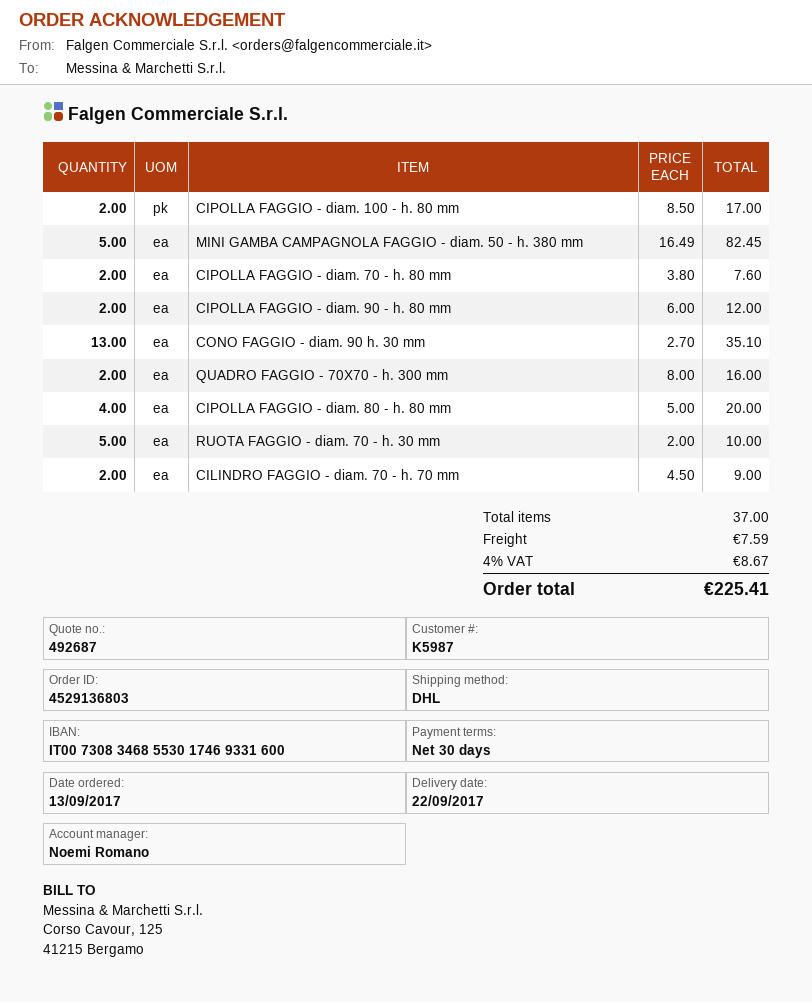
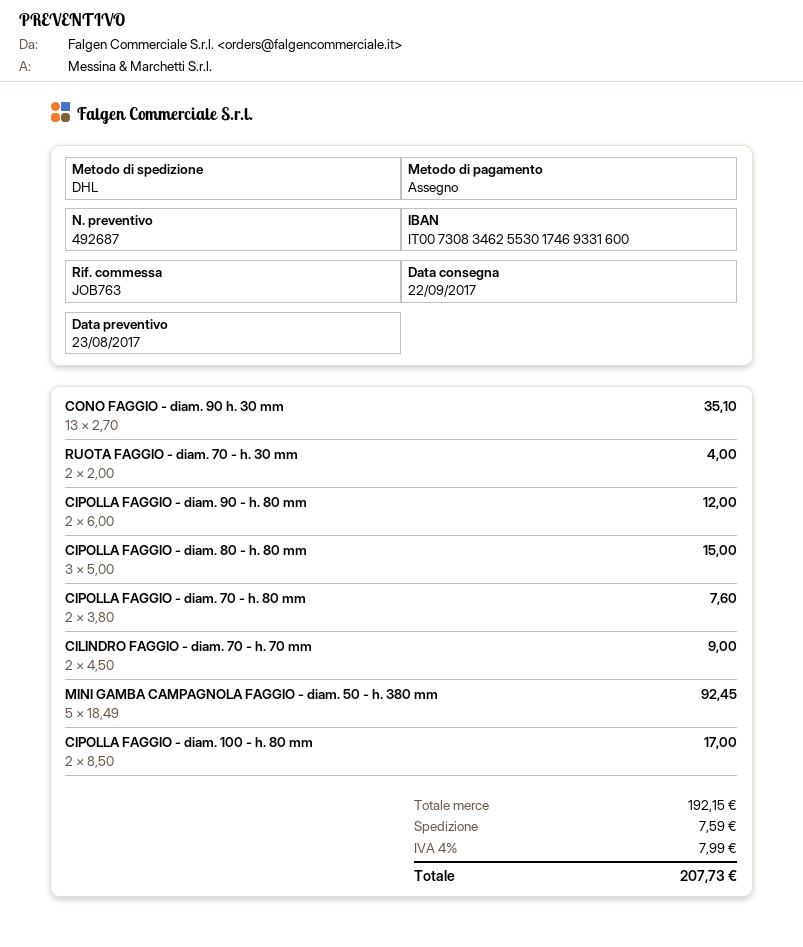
bank account: IT0073083468553017469331600 -> IT0073083462553017469331600
MINI GAMBA CAMPAGNOLA FAGGIO - diam. 50 - h. 380 mm: 5 x 16.49 = 82.45 -> 5 x 18.49 = 92.45
QUADRO FAGGIO - 70X70 - h. 300 mm: 2 x 8.00 = 16.00 -> none
CIPOLLA FAGGIO - diam. 80 - h. 80 mm: 4 x 5.00 = 20.00 -> 3 x 5.00 = 15.00
RUOTA FAGGIO - diam. 70 - h. 30 mm: 5 x 2.00 = 10.00 -> 2 x 2.00 = 4.00
tax: 4% = 8.67 -> 4% = 7.99
total: 225.41 -> 207.73

